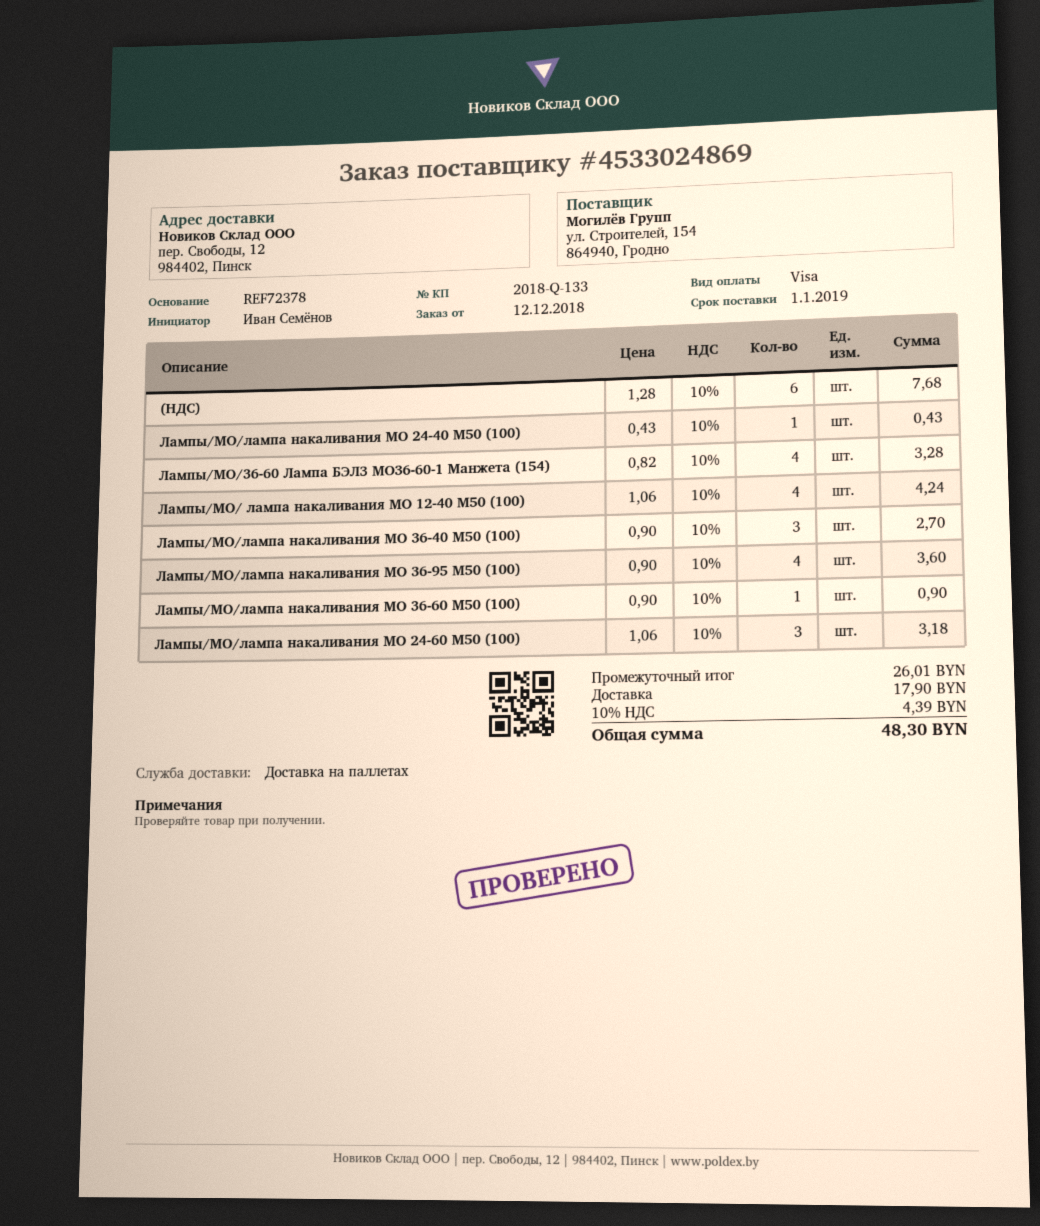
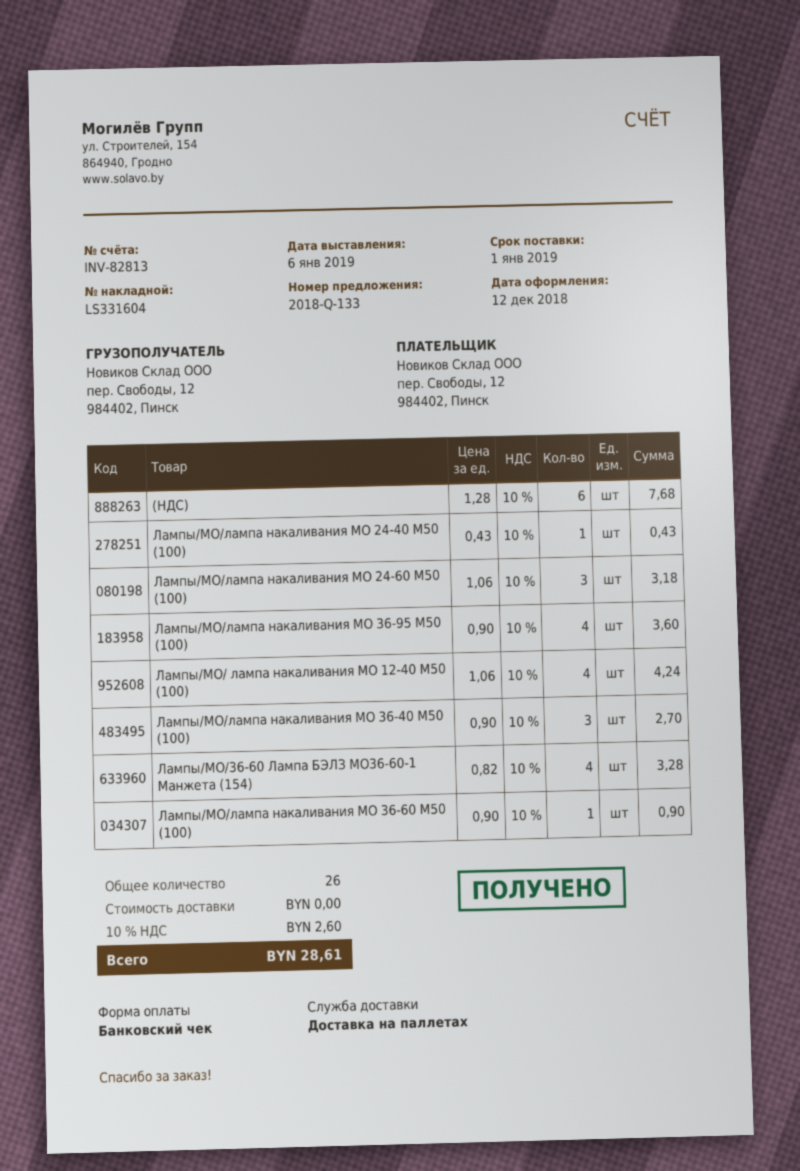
payment method: Visa -> cheque
shipping: 17.90 -> 0.00
tax: 10% = 4.39 -> 10% = 2.60
total: 48.30 -> 28.61

